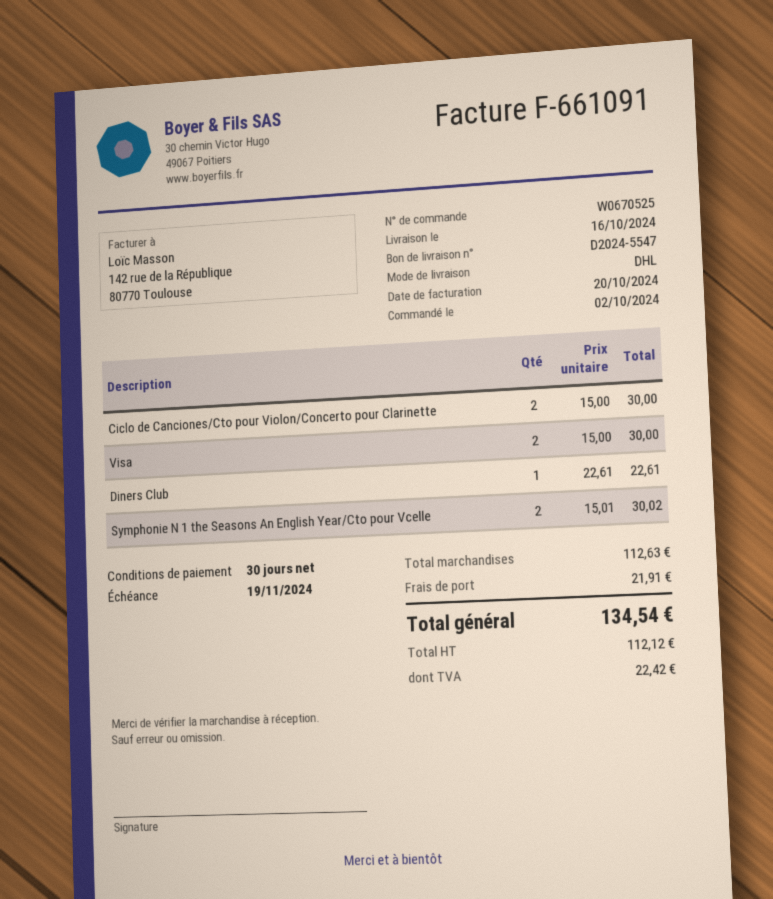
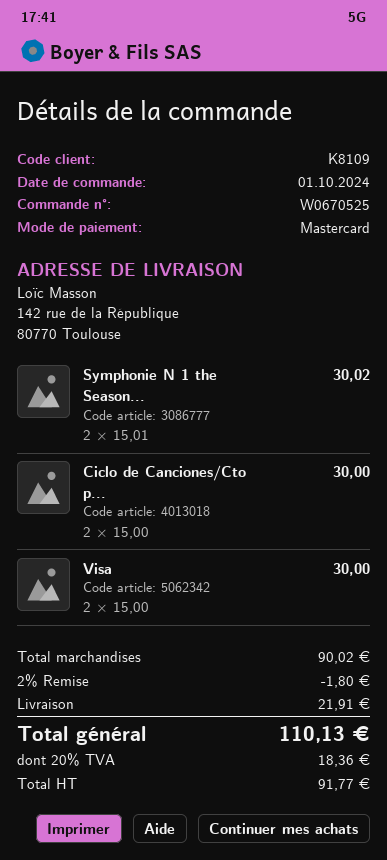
order date: 2024-10-02 -> 2024-10-01
Diners Club: 1 x 22.61 = 22.61 -> none
subtotal: 112.63 -> 90.02
discount: none -> 2% = 1.80
net: 112.12 -> 91.77
tax: 22.42 -> 18.36
total: 134.54 -> 110.13

